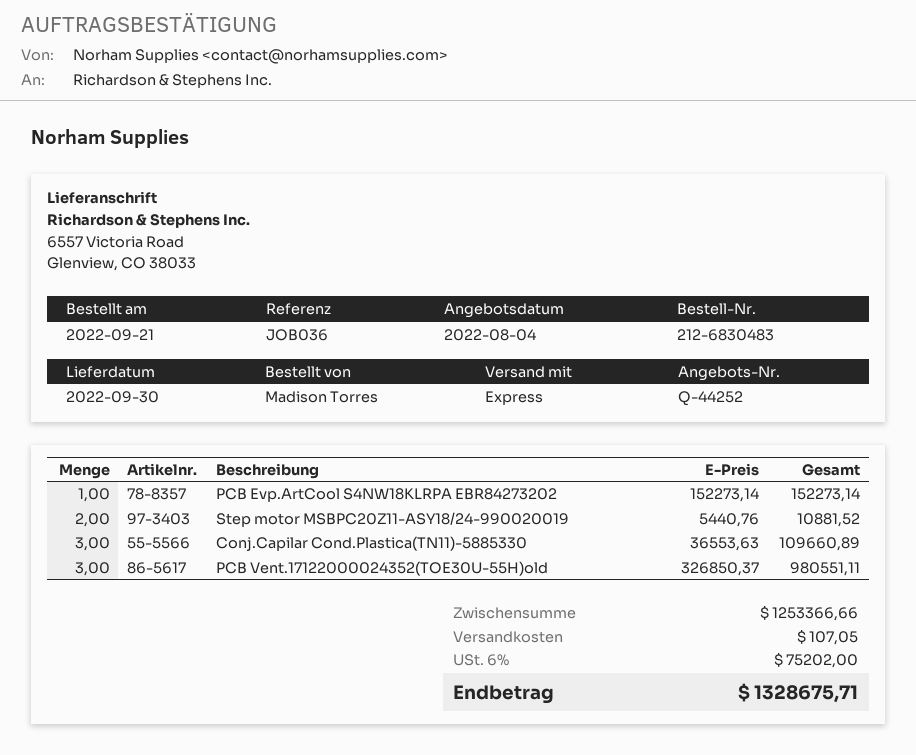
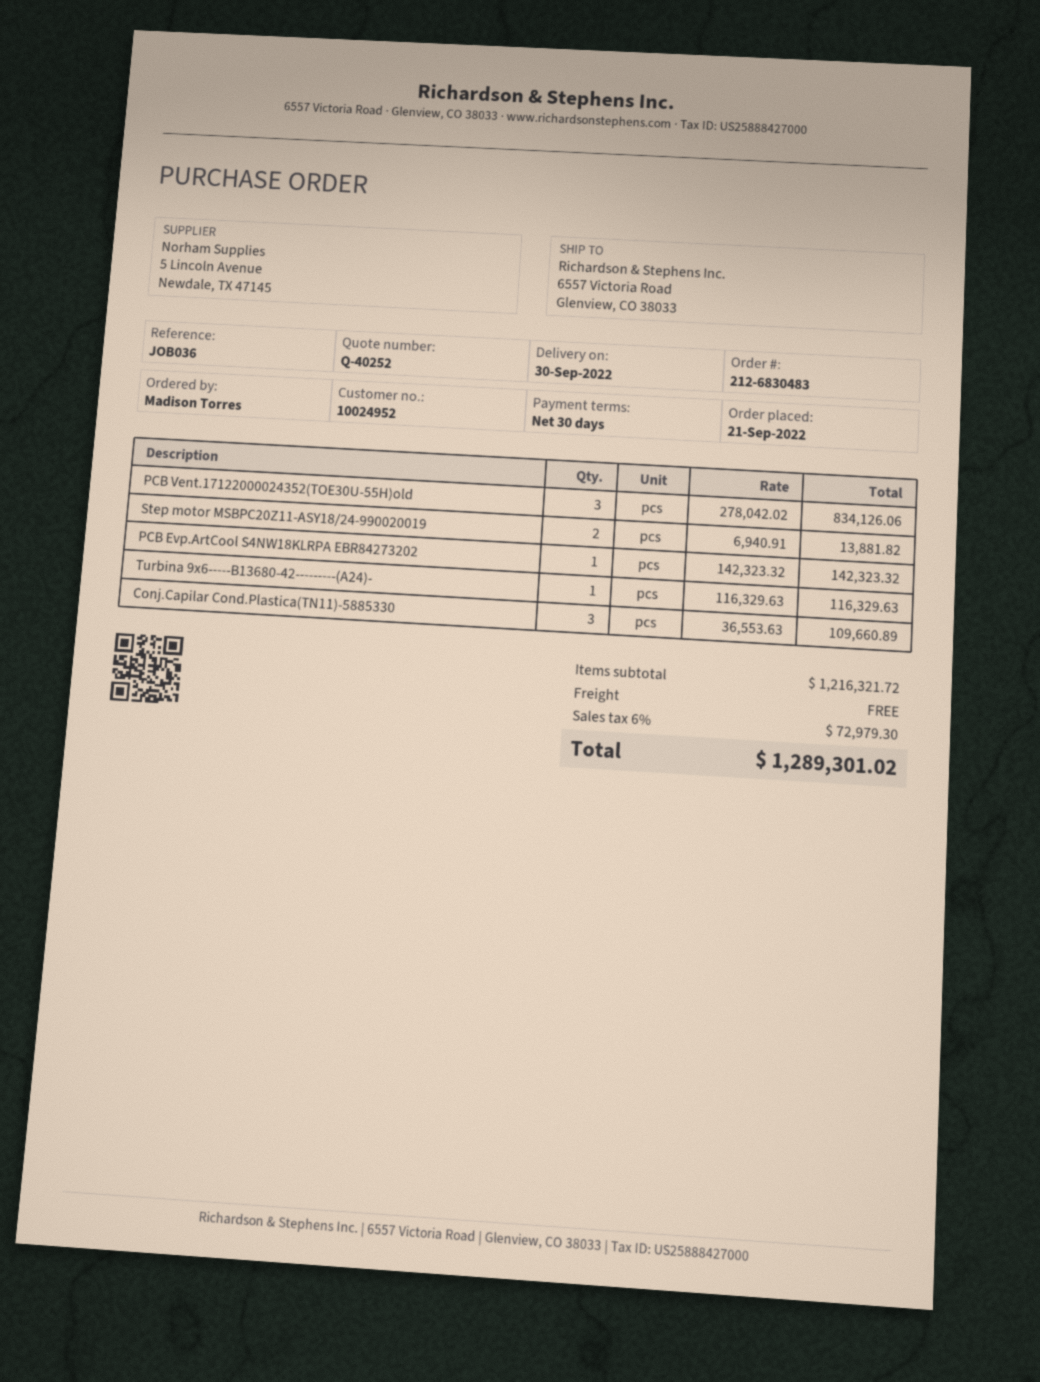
quote number: Q-44252 -> Q-40252
PCB Evp.ArtCool S4NW18KLRPA EBR84273202: 1 x 152273.14 = 152273.14 -> 1 x 142323.32 = 142323.32
Step motor MSBPC20Z11-ASY18/24-990020019: 2 x 5440.76 = 10881.52 -> 2 x 6940.91 = 13881.82
PCB Vent.17122000024352(TOE30U-55H)old: 3 x 326850.37 = 980551.11 -> 3 x 278042.02 = 834126.06
Turbina 9x6-----B13680-42---------(A24)-: none -> 1 x 116329.63 = 116329.63
subtotal: 1253366.66 -> 1216321.72
shipping: 107.05 -> 0.00
tax: 6% = 75202.00 -> 6% = 72979.30
total: 1328675.71 -> 1289301.02

